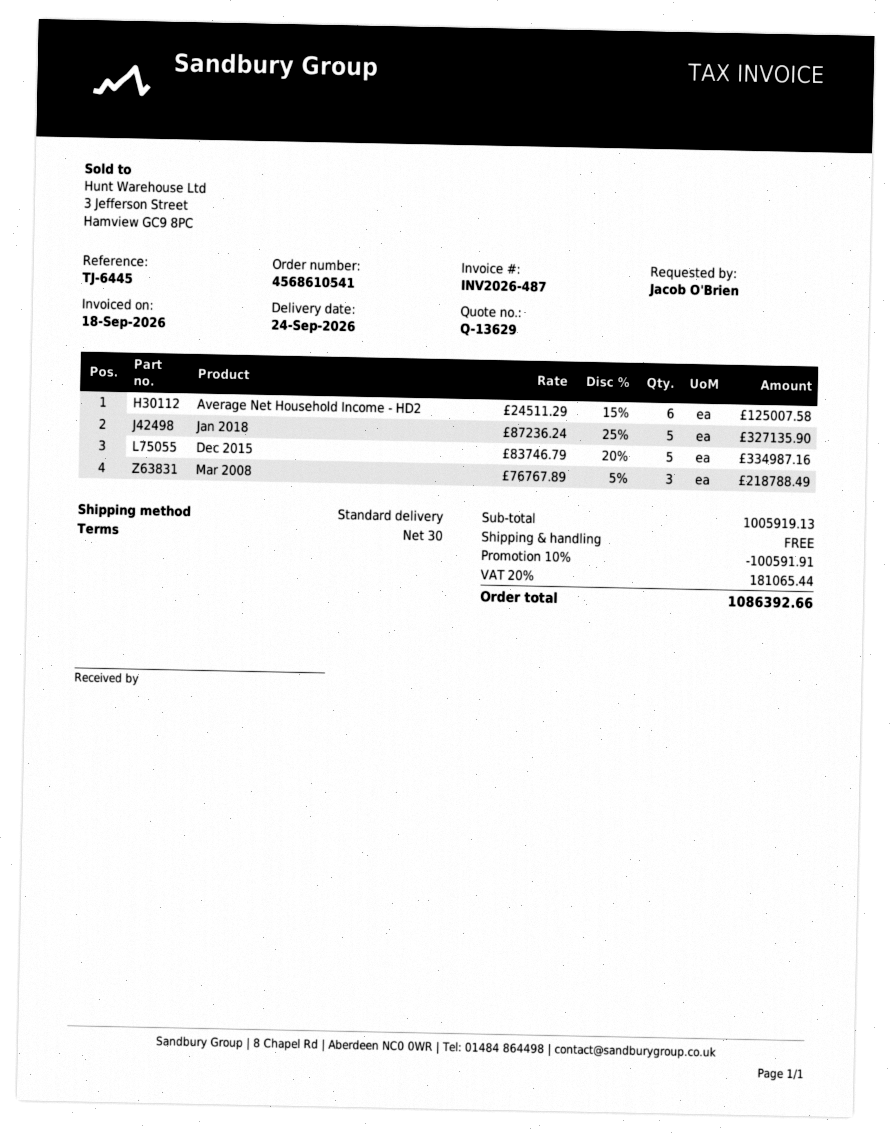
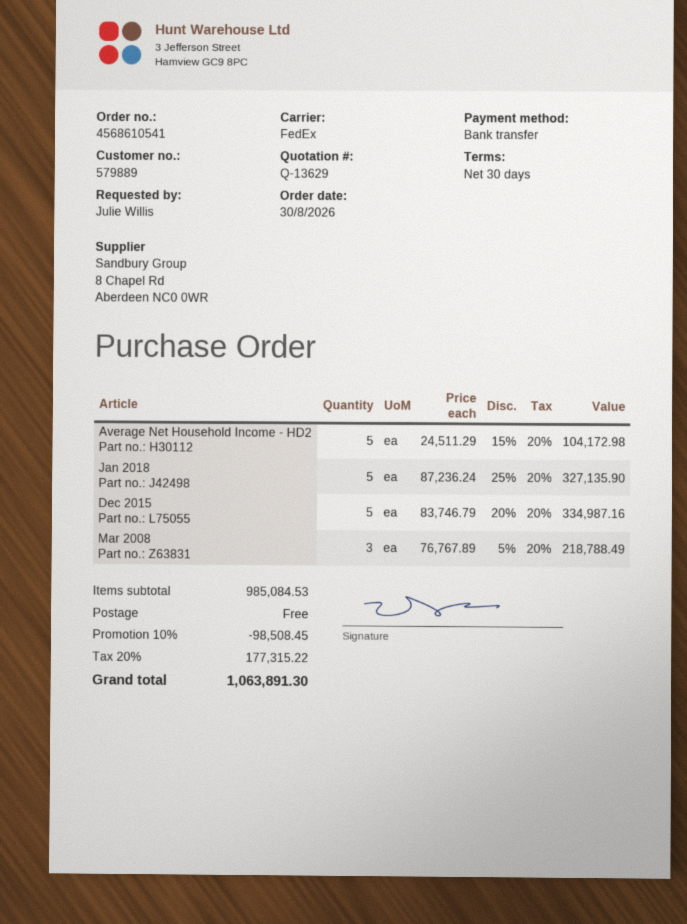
ordered by: Jacob O'Brien -> Julie Willis
shipping method: standard -> FedEx
Average Net Household Income - HD2: 6 x 24511.29 - 15% = 125007.58 -> 5 x 24511.29 - 15% = 104172.98
subtotal: 1005919.13 -> 985084.53
discount: 10% = 100591.91 -> 10% = 98508.45
tax: 20% = 181065.44 -> 20% = 177315.22
total: 1086392.66 -> 1063891.30

